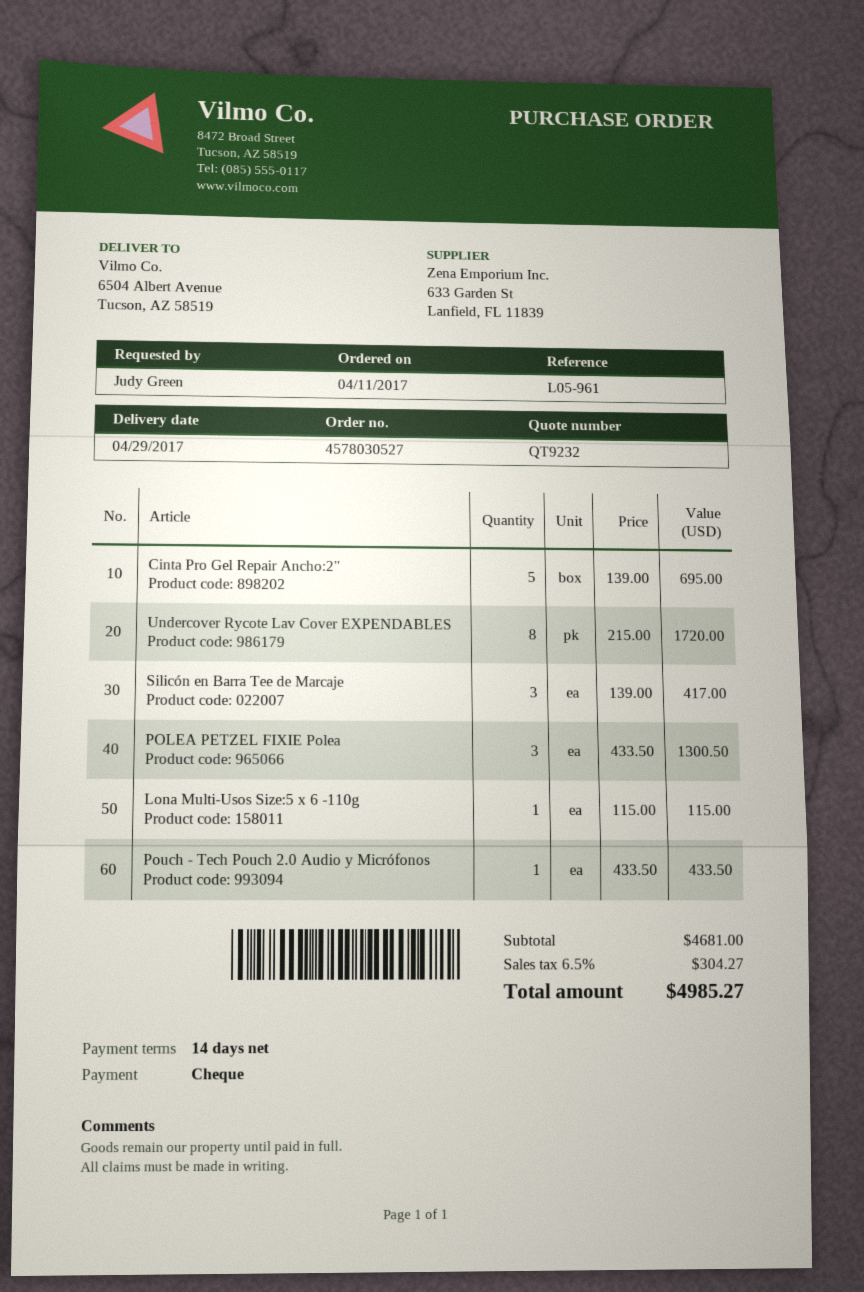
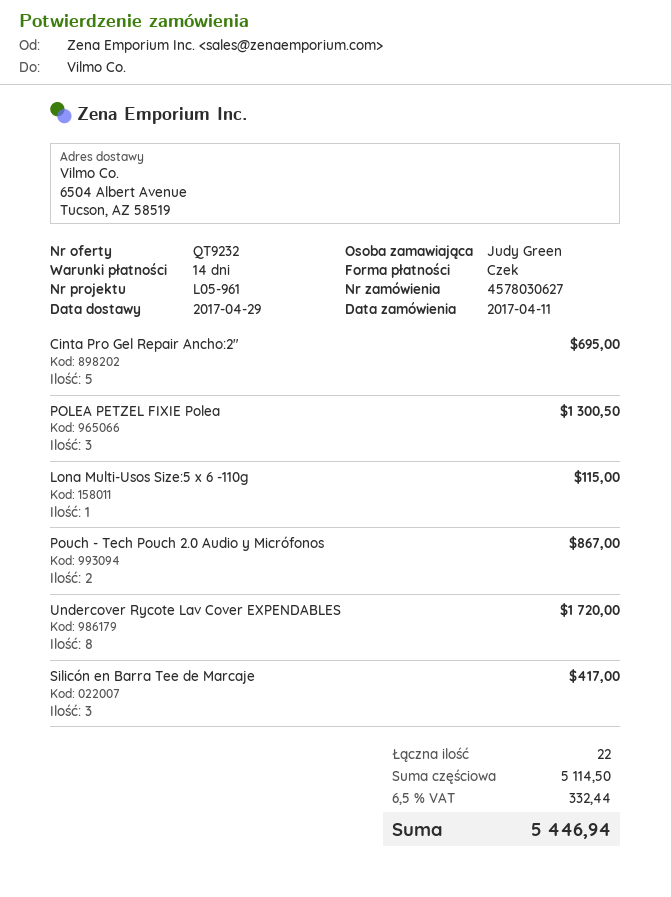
order number: 4578030527 -> 4578030627
Pouch - Tech Pouch 2.0 Audio y Micrófonos: 1 for 433.50 -> 2 for 867.00
subtotal: 4681.00 -> 5114.50
tax: 6.5% = 304.27 -> 6.5% = 332.44
total: 4985.27 -> 5446.94

